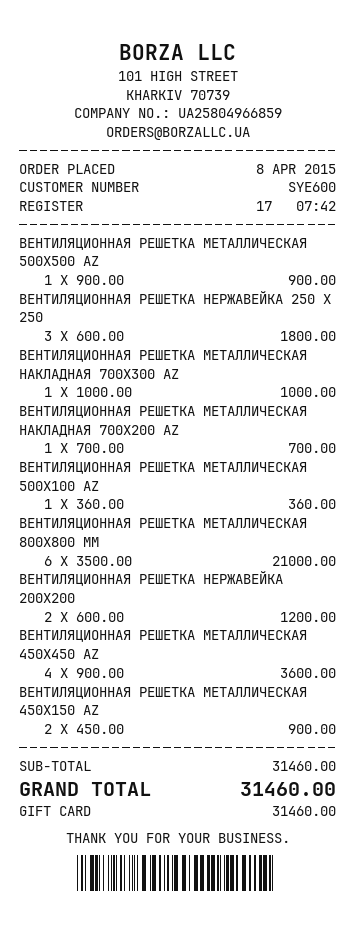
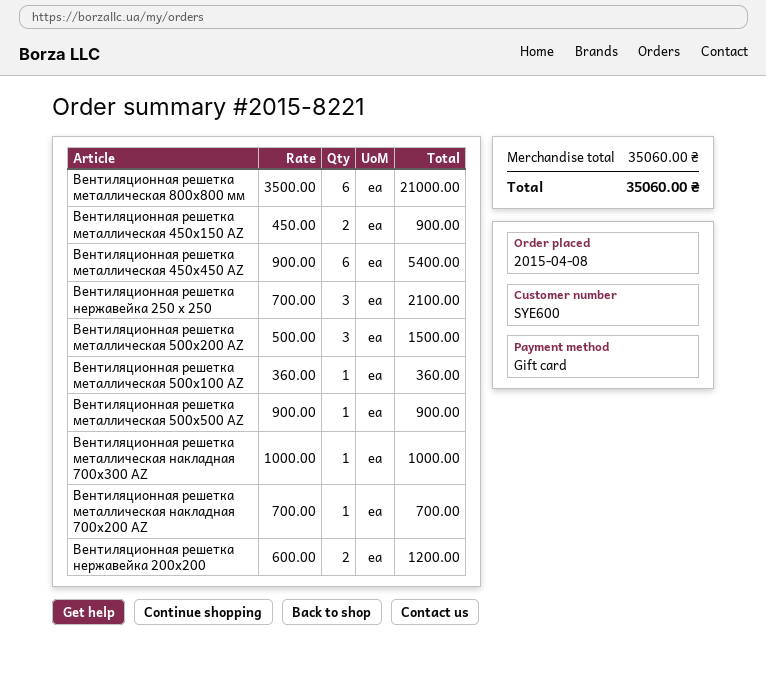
ВЕНТИЛЯЦИОННАЯ РЕШЕТКА НЕРЖАВЕЙКА 250 Х 250: 3 x 600.00 = 1800.00 -> 3 x 700.00 = 2100.00
ВЕНТИЛЯЦИОННАЯ РЕШЕТКА МЕТАЛЛИЧЕСКАЯ 450Х450 AZ: 4 x 900.00 = 3600.00 -> 6 x 900.00 = 5400.00
Вентиляционная решетка металлическая 500х200 AZ: none -> 3 x 500.00 = 1500.00
subtotal: 31460.00 -> 35060.00
total: 31460.00 -> 35060.00

